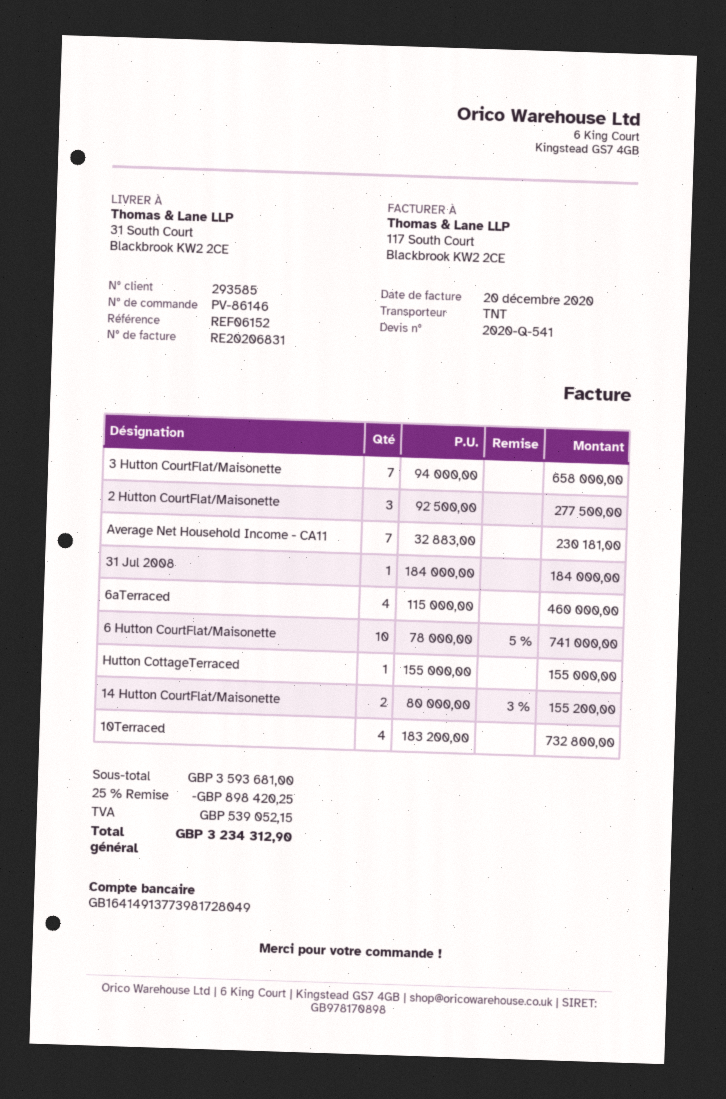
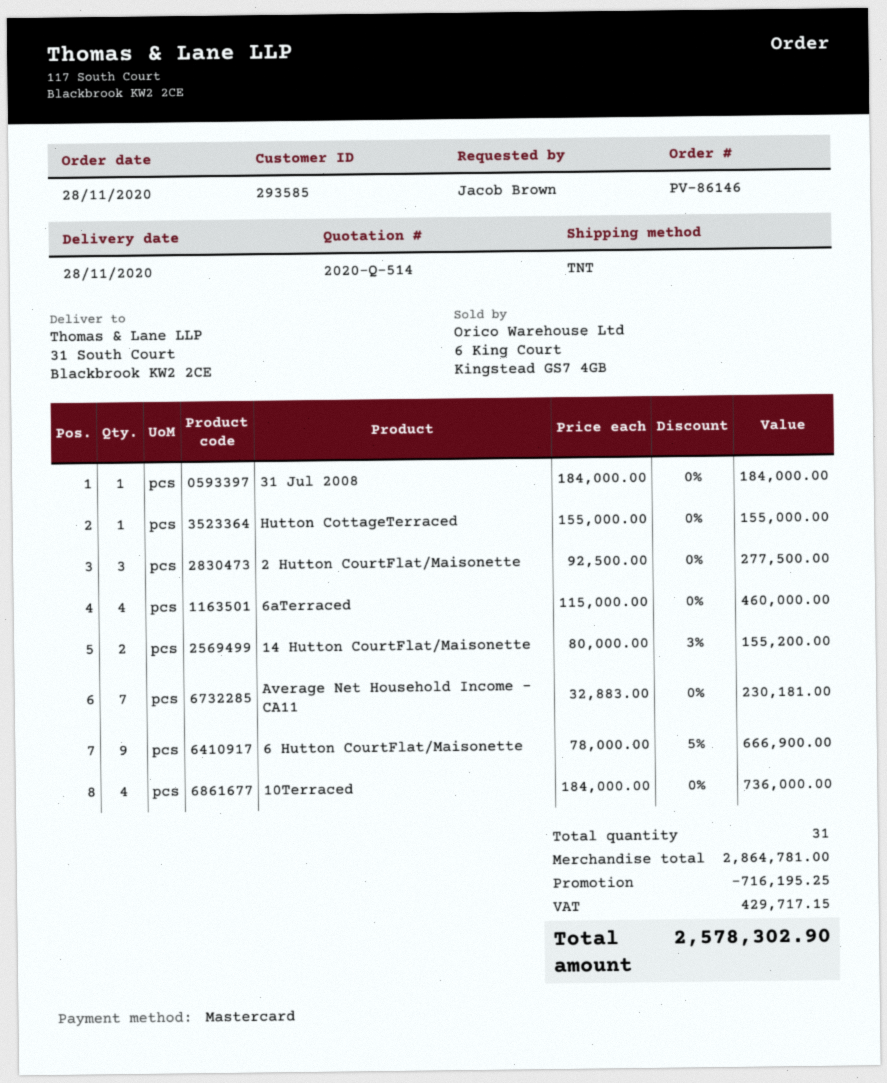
quote number: 2020-Q-541 -> 2020-Q-514
3 Hutton CourtFlat/Maisonette: 7 x 94000.00 = 658000.00 -> none
6 Hutton CourtFlat/Maisonette: 10 x 78000.00 - 5% = 741000.00 -> 9 x 78000.00 - 5% = 666900.00
10Terraced: 4 x 183200.00 = 732800.00 -> 4 x 184000.00 = 736000.00
subtotal: 3593681.00 -> 2864781.00
discount: 898420.25 -> 716195.25
tax: 539052.15 -> 429717.15
total: 3234312.90 -> 2578302.90

